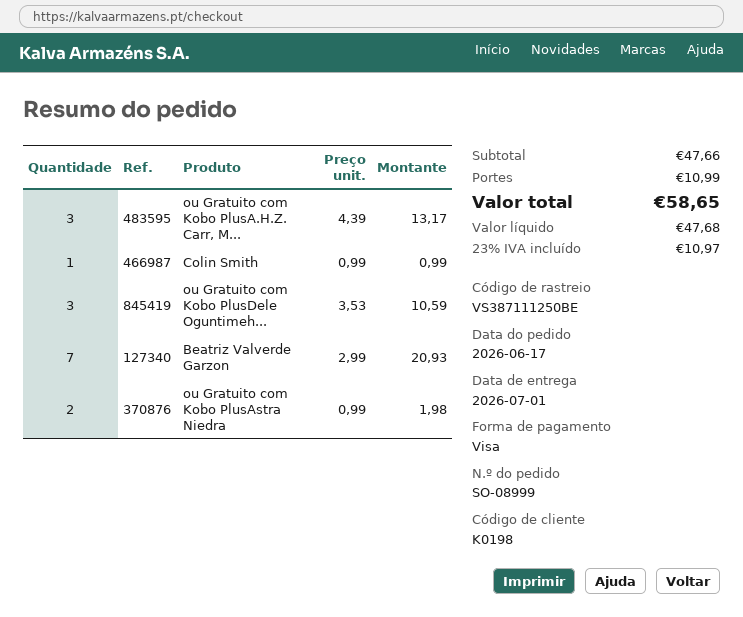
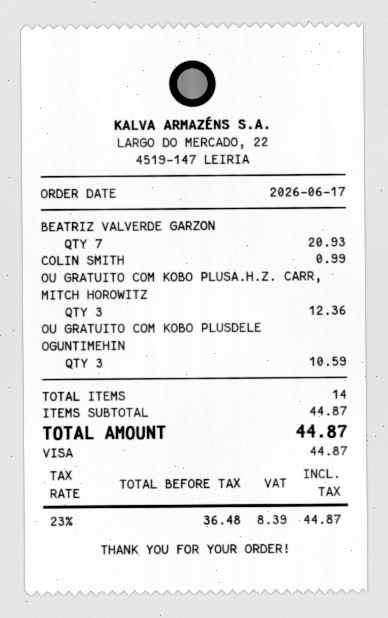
ou Gratuito com Kobo PlusA.H.Z. Carr, M...: 3 for 13.17 -> 3 for 12.36
ou Gratuito com Kobo PlusAstra Niedra: 2 for 1.98 -> none
subtotal: 47.66 -> 44.87
shipping: 10.99 -> none
net: 47.68 -> 36.48
tax: 23% = 10.97 -> 23% = 8.39
total: 58.65 -> 44.87

